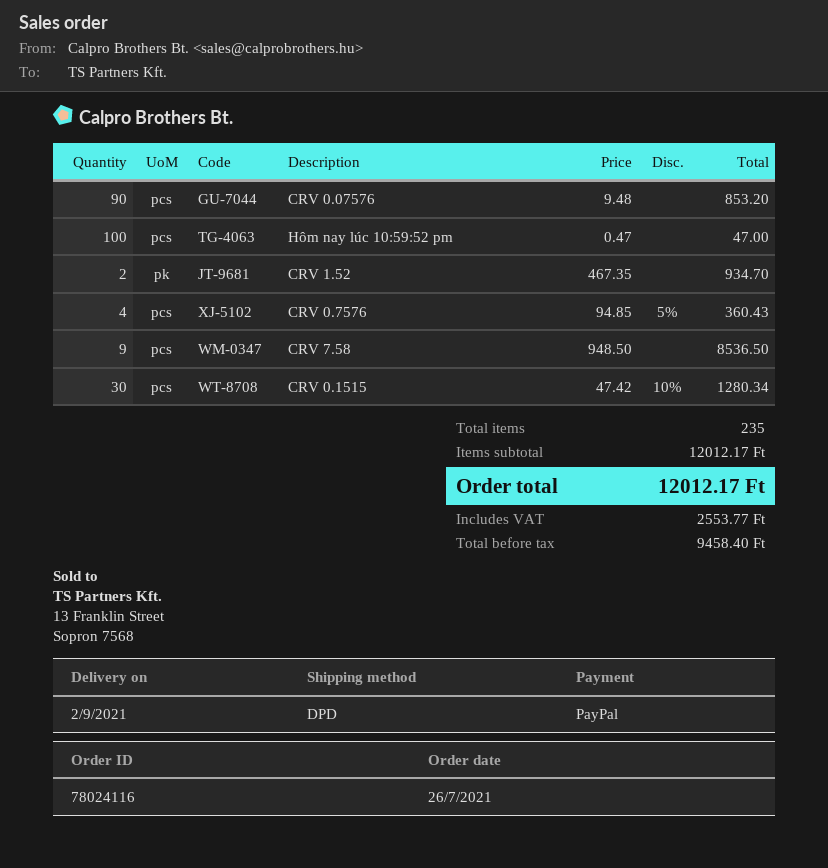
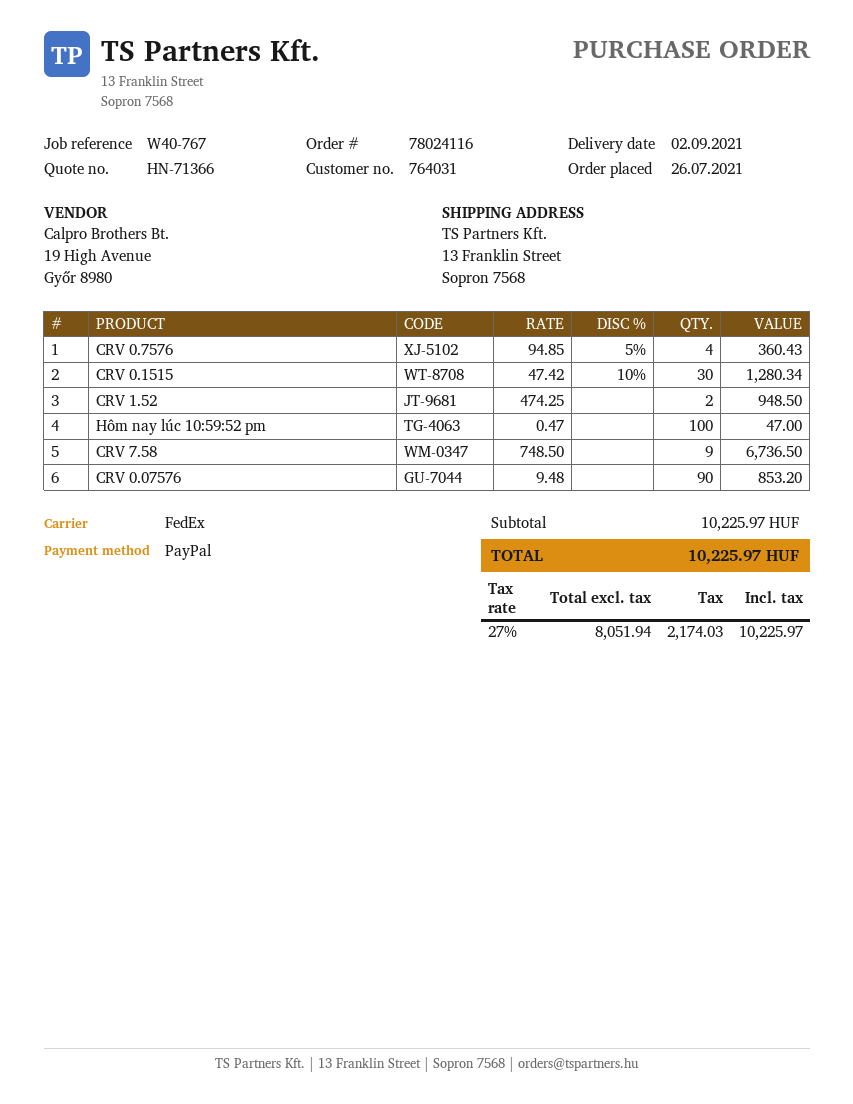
shipping method: DPD -> FedEx
CRV 1.52: 2 x 467.35 = 934.70 -> 2 x 474.25 = 948.50
CRV 7.58: 9 x 948.50 = 8536.50 -> 9 x 748.50 = 6736.50
subtotal: 12012.17 -> 10225.97
net: 9458.40 -> 8051.94
tax: 2553.77 -> 2174.03
total: 12012.17 -> 10225.97

